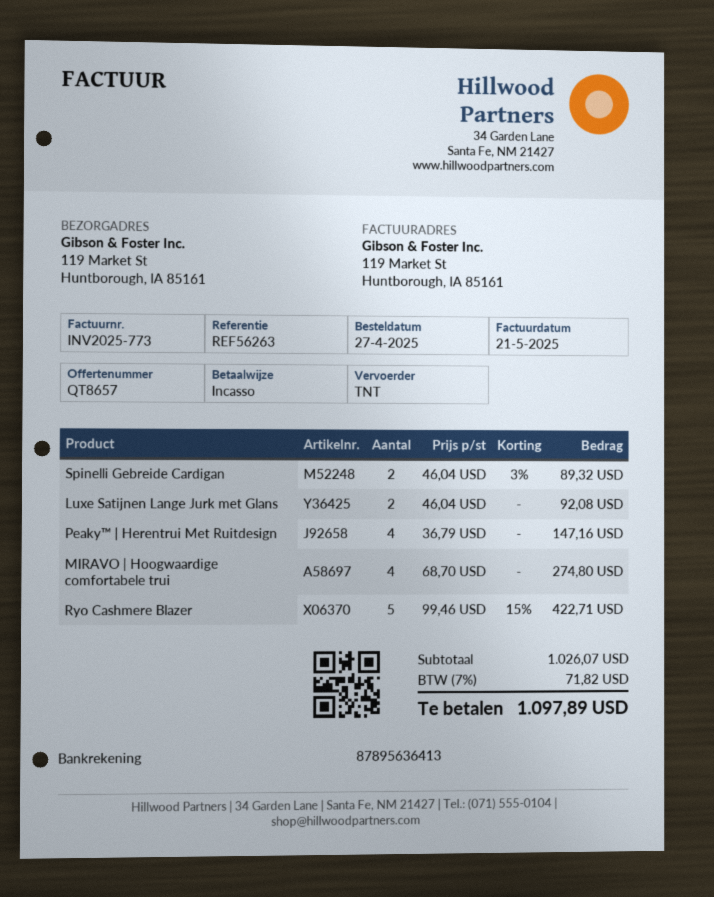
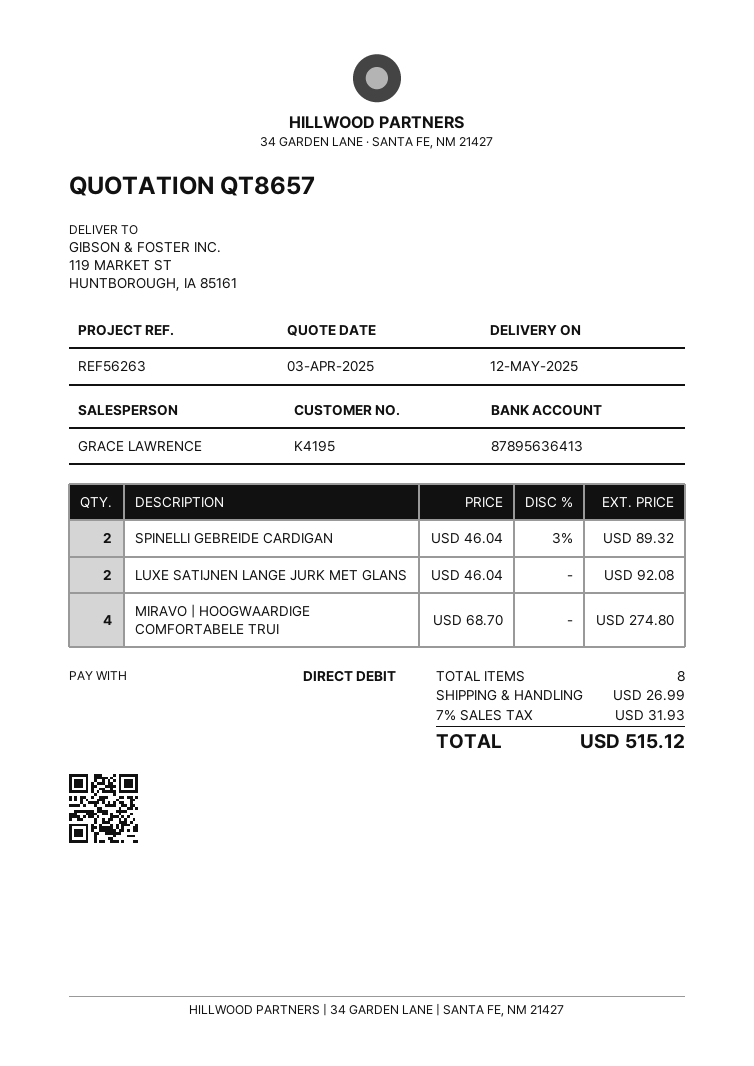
Peaky™ | Herentrui Met Ruitdesign: 4 x 36.79 = 147.16 -> none
Ryo Cashmere Blazer: 5 x 99.46 - 15% = 422.71 -> none
shipping: none -> 26.99
tax: 7% = 71.82 -> 7% = 31.93
total: 1097.89 -> 515.12

